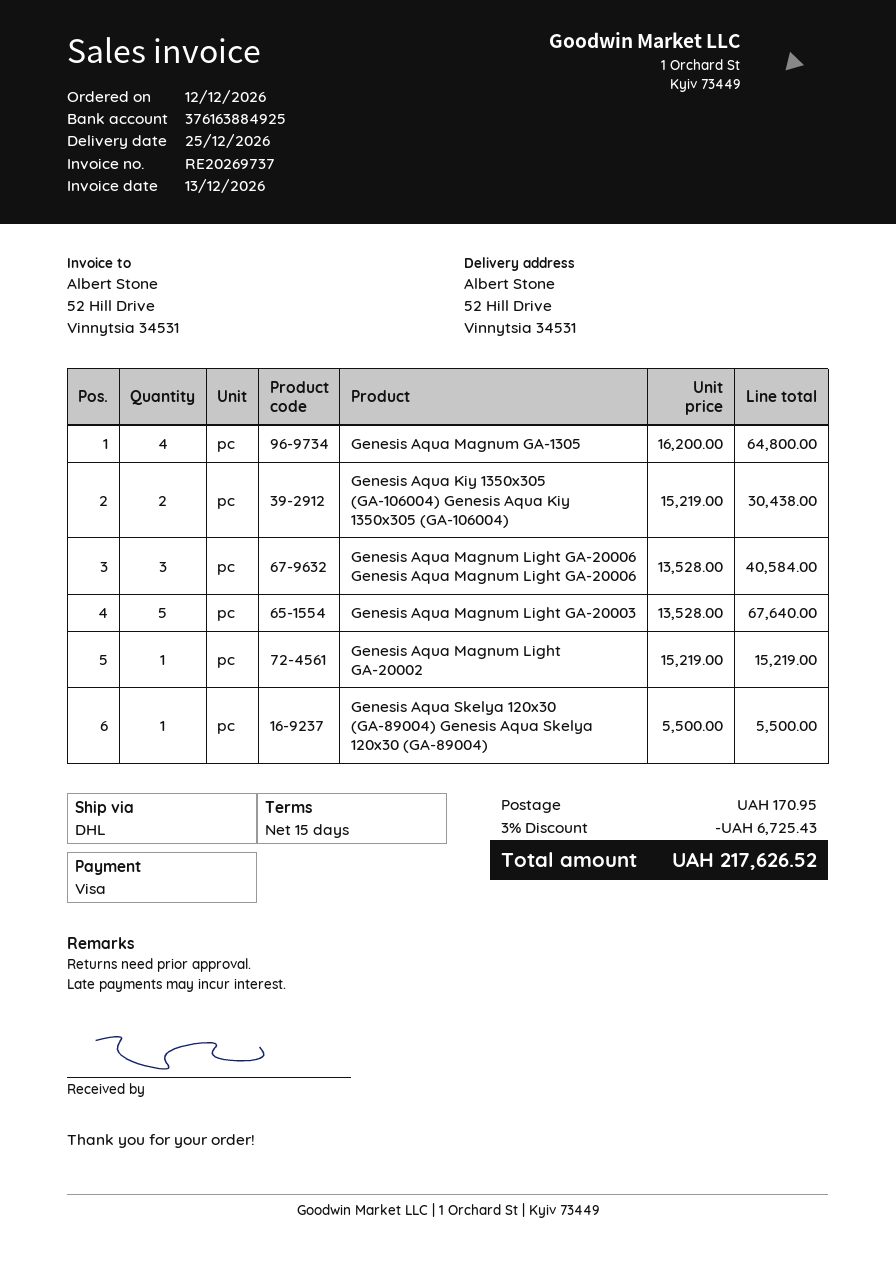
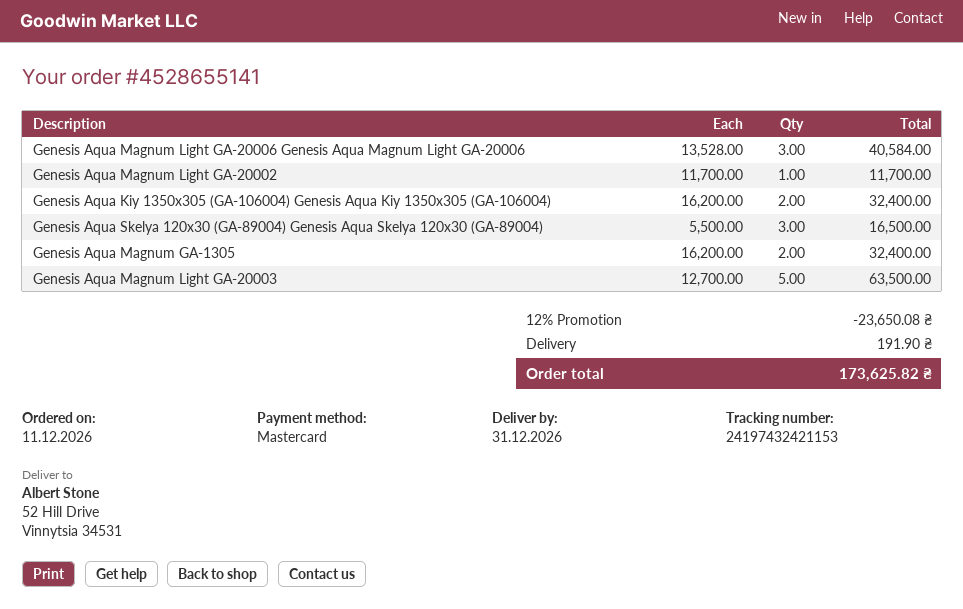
order date: 2026-12-12 -> 2026-12-11
delivery date: 2026-12-25 -> 2026-12-31
payment method: Visa -> Mastercard
Genesis Aqua Magnum GA-1305: 4 x 16200.00 = 64800.00 -> 2 x 16200.00 = 32400.00
Genesis Aqua Kiy 1350x305 (GA-106004) Genesis Aqua Kiy 1350x305 (GA-106004): 2 x 15219.00 = 30438.00 -> 2 x 16200.00 = 32400.00
Genesis Aqua Magnum Light GA-20003: 5 x 13528.00 = 67640.00 -> 5 x 12700.00 = 63500.00
Genesis Aqua Magnum Light GA-20002: 1 x 15219.00 = 15219.00 -> 1 x 11700.00 = 11700.00
Genesis Aqua Skelya 120x30 (GA-89004) Genesis Aqua Skelya 120x30 (GA-89004): 1 x 5500.00 = 5500.00 -> 3 x 5500.00 = 16500.00
discount: 3% = 6725.43 -> 12% = 23650.08
shipping: 170.95 -> 191.90
total: 217626.52 -> 173625.82

